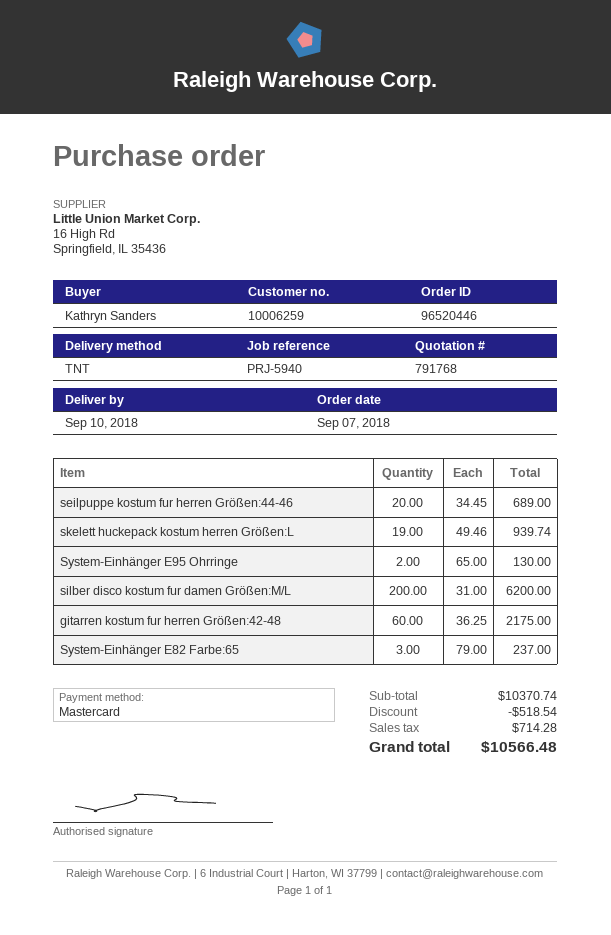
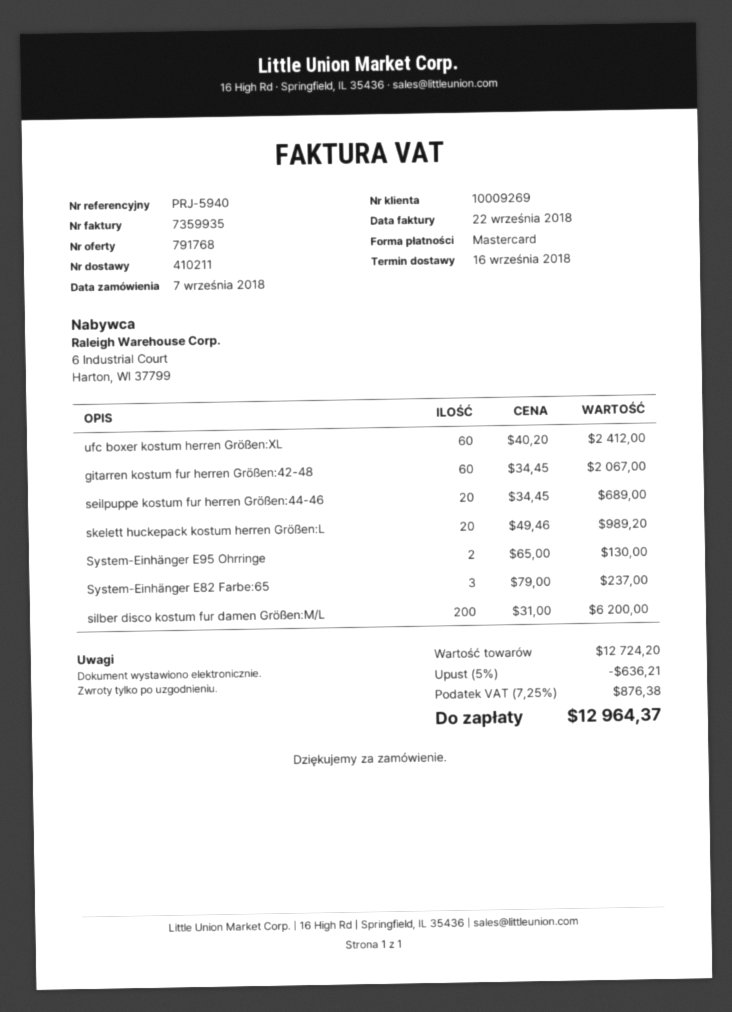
delivery date: 2018-09-10 -> 2018-09-16
customer number: 10006259 -> 10009269
skelett huckepack kostum herren Größen:L: 19 x 49.46 = 939.74 -> 20 x 49.46 = 989.20
gitarren kostum fur herren Größen:42-48: 60 x 36.25 = 2175.00 -> 60 x 34.45 = 2067.00
ufc boxer kostum herren Größen:XL: none -> 60 x 40.20 = 2412.00
subtotal: 10370.74 -> 12724.20
discount: 518.54 -> 636.21
tax: 714.28 -> 876.38
total: 10566.48 -> 12964.37

